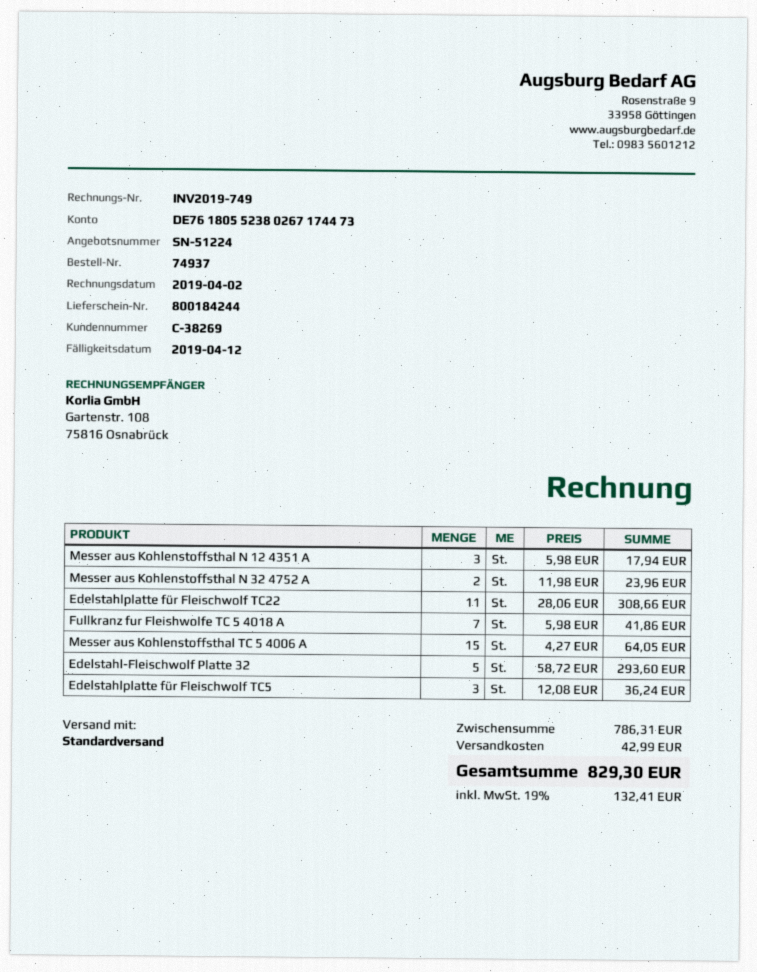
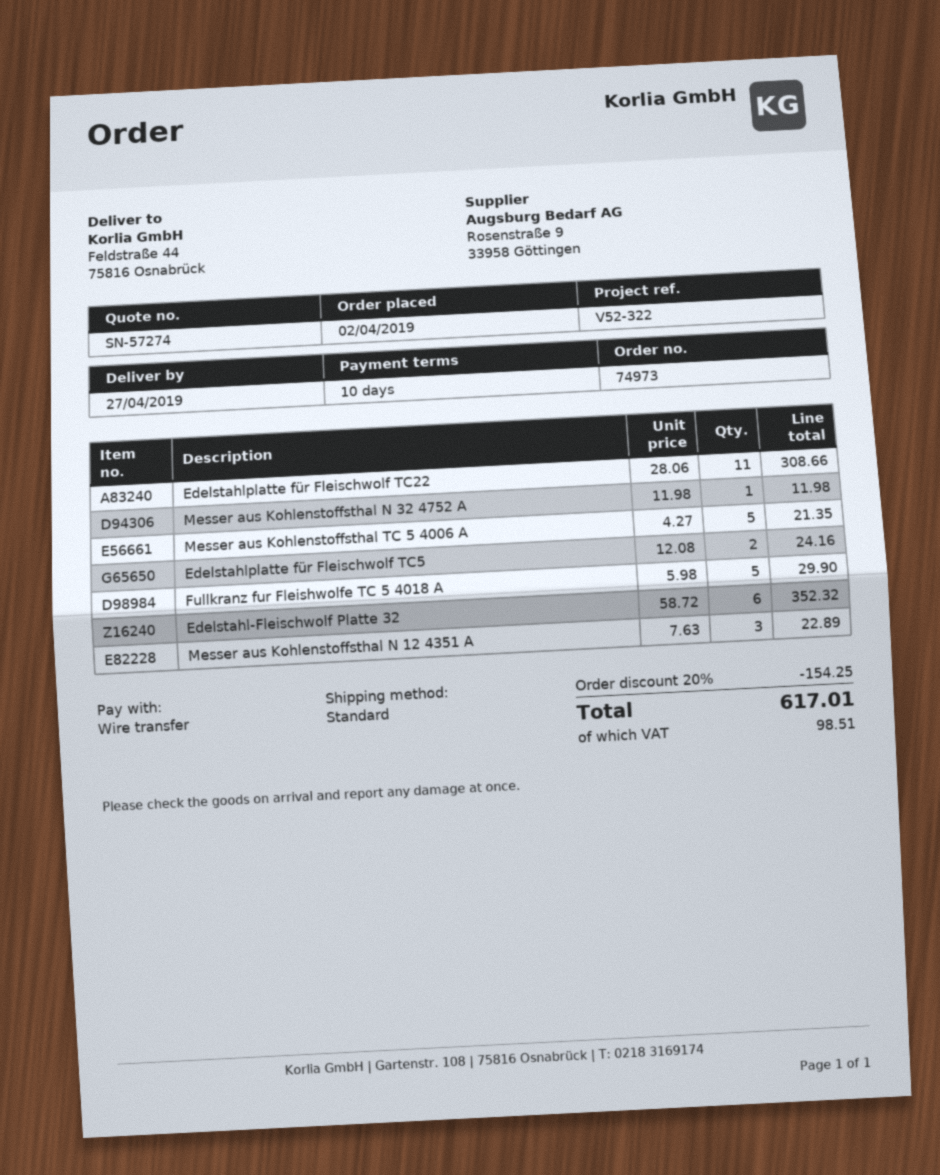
quote number: SN-51224 -> SN-57274
order number: 74937 -> 74973
Messer aus Kohlenstoffsthal N 12 4351 A: 3 x 5.98 = 17.94 -> 3 x 7.63 = 22.89
Messer aus Kohlenstoffsthal N 32 4752 A: 2 x 11.98 = 23.96 -> 1 x 11.98 = 11.98
Fullkranz fur Fleishwolfe TC 5 4018 A: 7 x 5.98 = 41.86 -> 5 x 5.98 = 29.90
Messer aus Kohlenstoffsthal TC 5 4006 A: 15 x 4.27 = 64.05 -> 5 x 4.27 = 21.35
Edelstahl-Fleischwolf Platte 32: 5 x 58.72 = 293.60 -> 6 x 58.72 = 352.32
Edelstahlplatte für Fleischwolf TC5: 3 x 12.08 = 36.24 -> 2 x 12.08 = 24.16
discount: none -> 20% = 154.25
shipping: 42.99 -> none
tax: 132.41 -> 98.51
total: 829.30 -> 617.01

